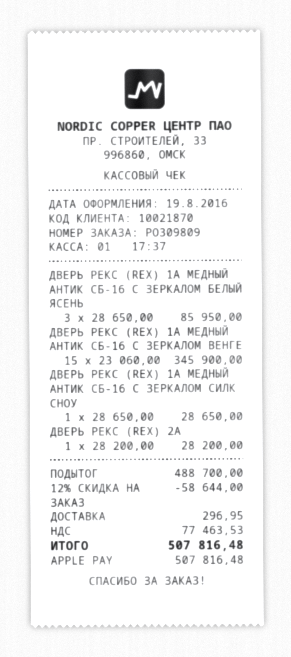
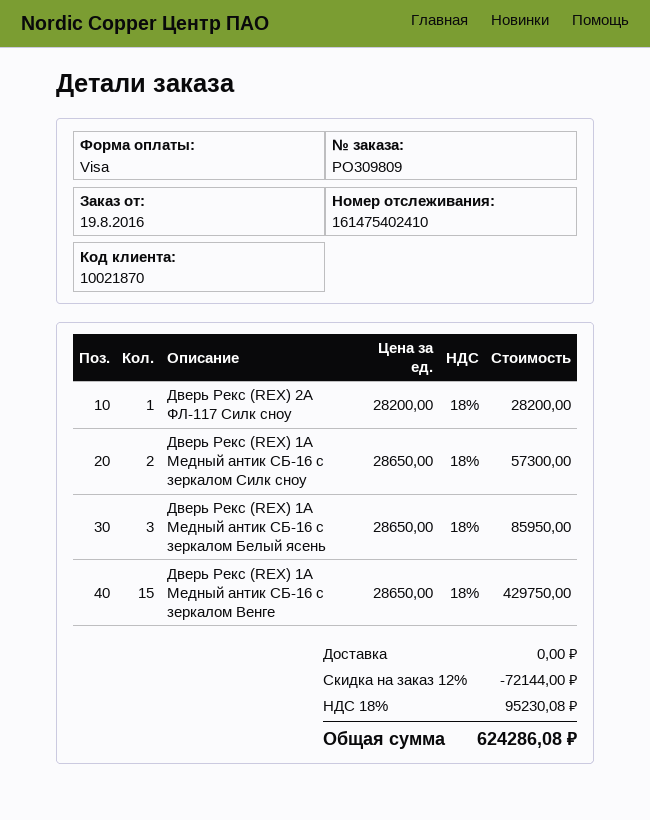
payment method: Apple Pay -> Visa
ДВЕРЬ РЕКС (REX) 1А МЕДНЫЙ АНТИК СБ-16 С ЗЕРКАЛОМ ВЕНГЕ: 15 x 23060.00 = 345900.00 -> 15 x 28650.00 = 429750.00
ДВЕРЬ РЕКС (REX) 1А МЕДНЫЙ АНТИК СБ-16 С ЗЕРКАЛОМ СИЛК СНОУ: 1 x 28650.00 = 28650.00 -> 2 x 28650.00 = 57300.00
discount: 12% = 58644.00 -> 12% = 72144.00
shipping: 296.95 -> 0.00
tax: 77463.53 -> 95230.08
total: 507816.48 -> 624286.08

